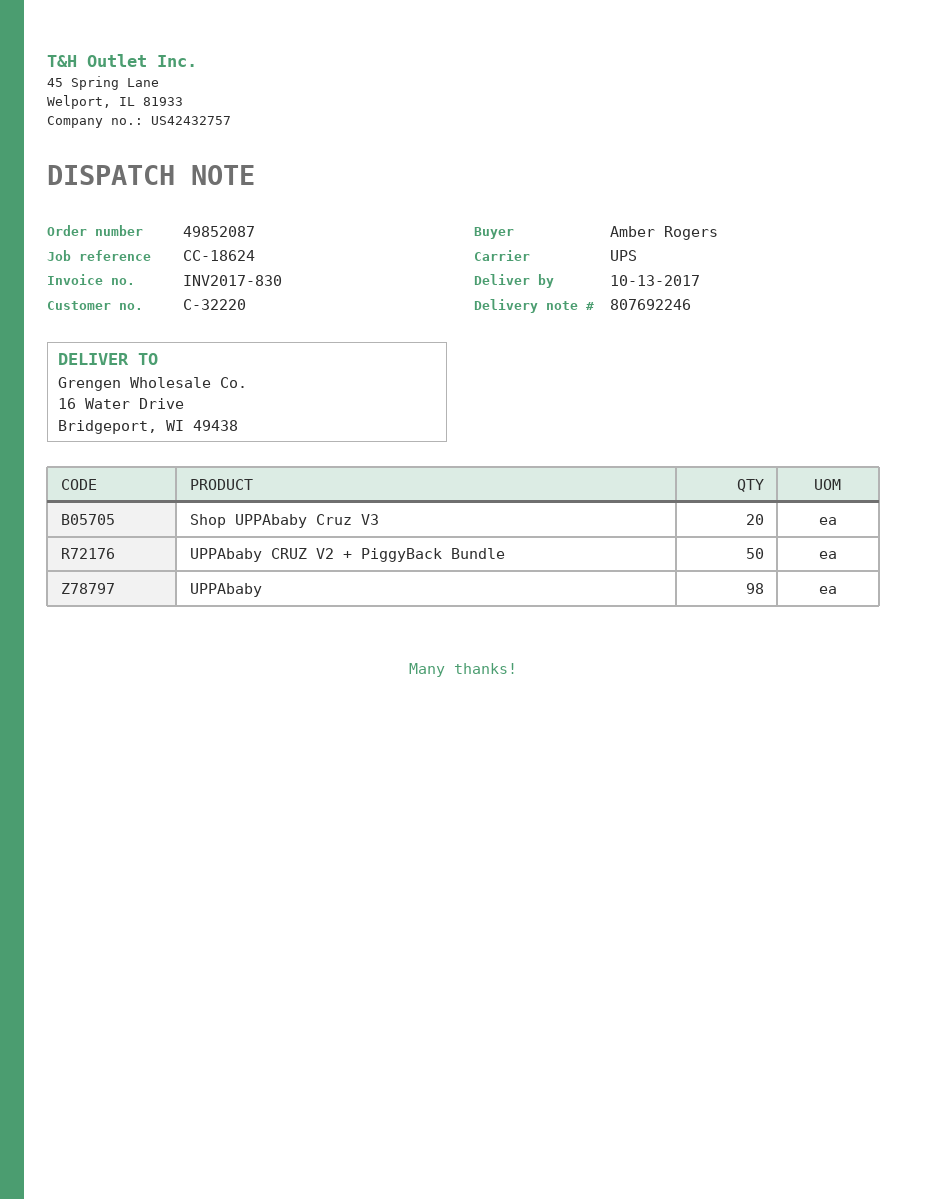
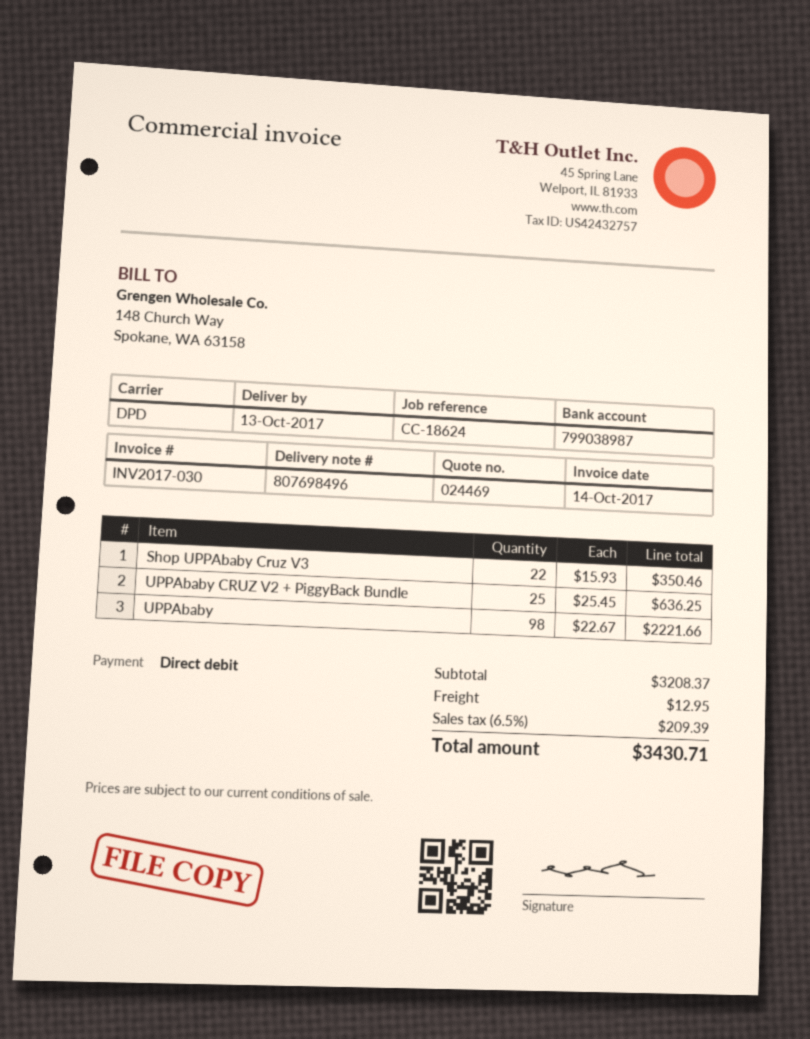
delivery note number: 807692246 -> 807698496
invoice number: INV2017-830 -> INV2017-030
shipping method: UPS -> DPD
Shop UPPAbaby Cruz V3: 20 -> 22
UPPAbaby CRUZ V2 + PiggyBack Bundle: 50 -> 25

